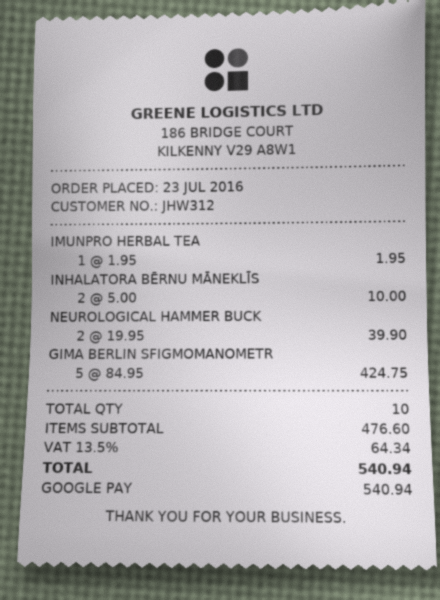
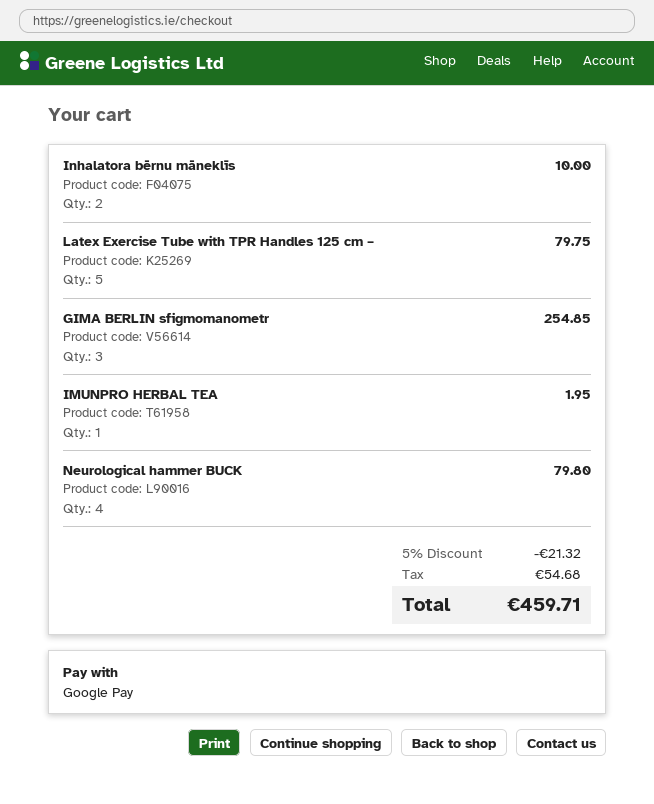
NEUROLOGICAL HAMMER BUCK: 2 for 39.90 -> 4 for 79.80
GIMA BERLIN SFIGMOMANOMETR: 5 for 424.75 -> 3 for 254.85
Latex Exercise Tube with TPR Handles 125 cm –: none -> 5 for 79.75
discount: none -> 5% = 21.32
tax: 64.34 -> 54.68
total: 540.94 -> 459.71

